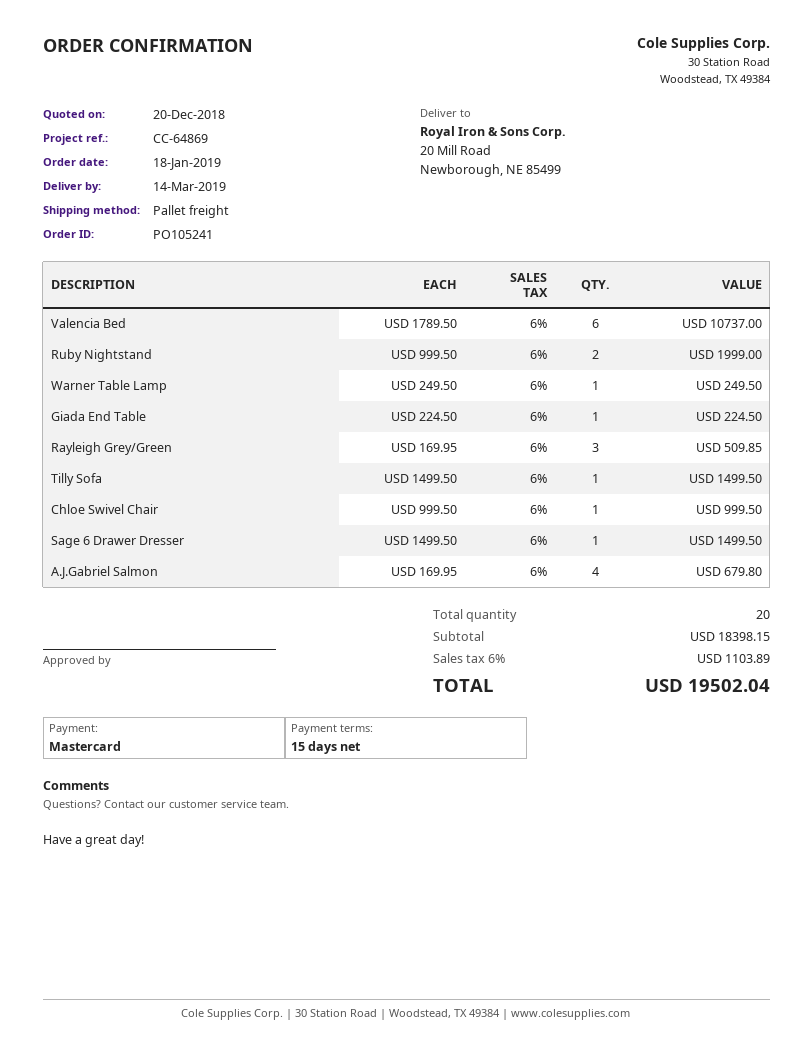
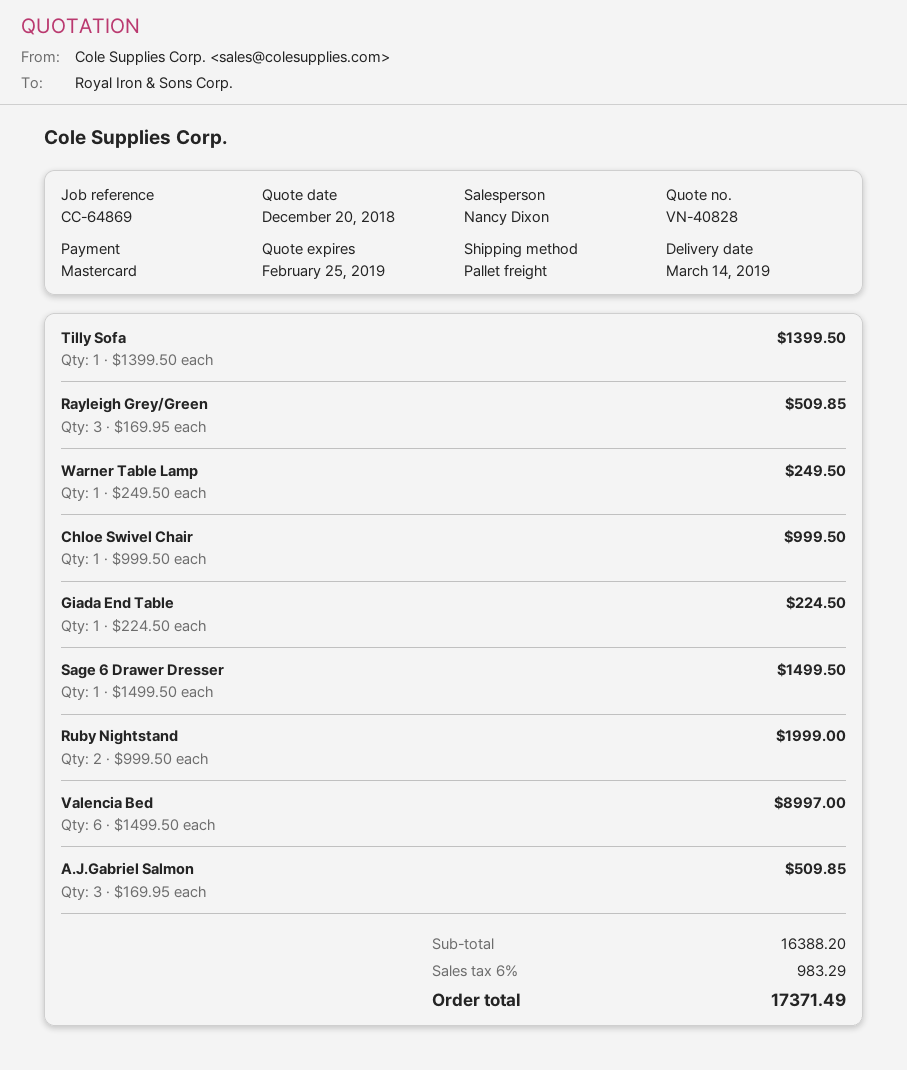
Valencia Bed: 6 x 1789.50 = 10737.00 -> 6 x 1499.50 = 8997.00
Tilly Sofa: 1 x 1499.50 = 1499.50 -> 1 x 1399.50 = 1399.50
A.J.Gabriel Salmon: 4 x 169.95 = 679.80 -> 3 x 169.95 = 509.85
subtotal: 18398.15 -> 16388.20
tax: 6% = 1103.89 -> 6% = 983.29
total: 19502.04 -> 17371.49

